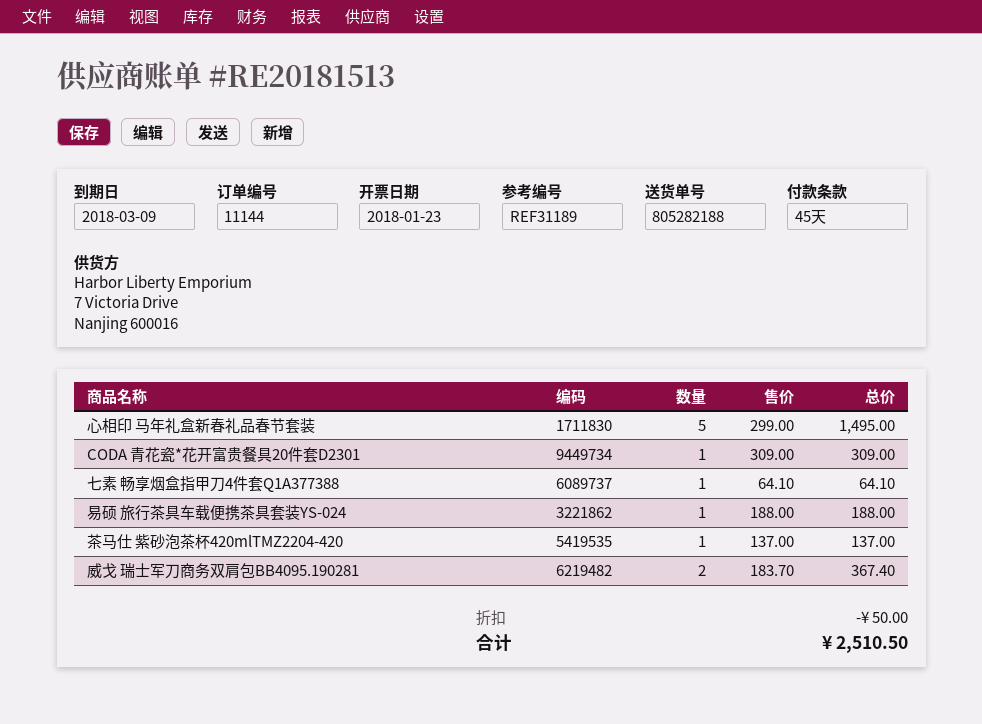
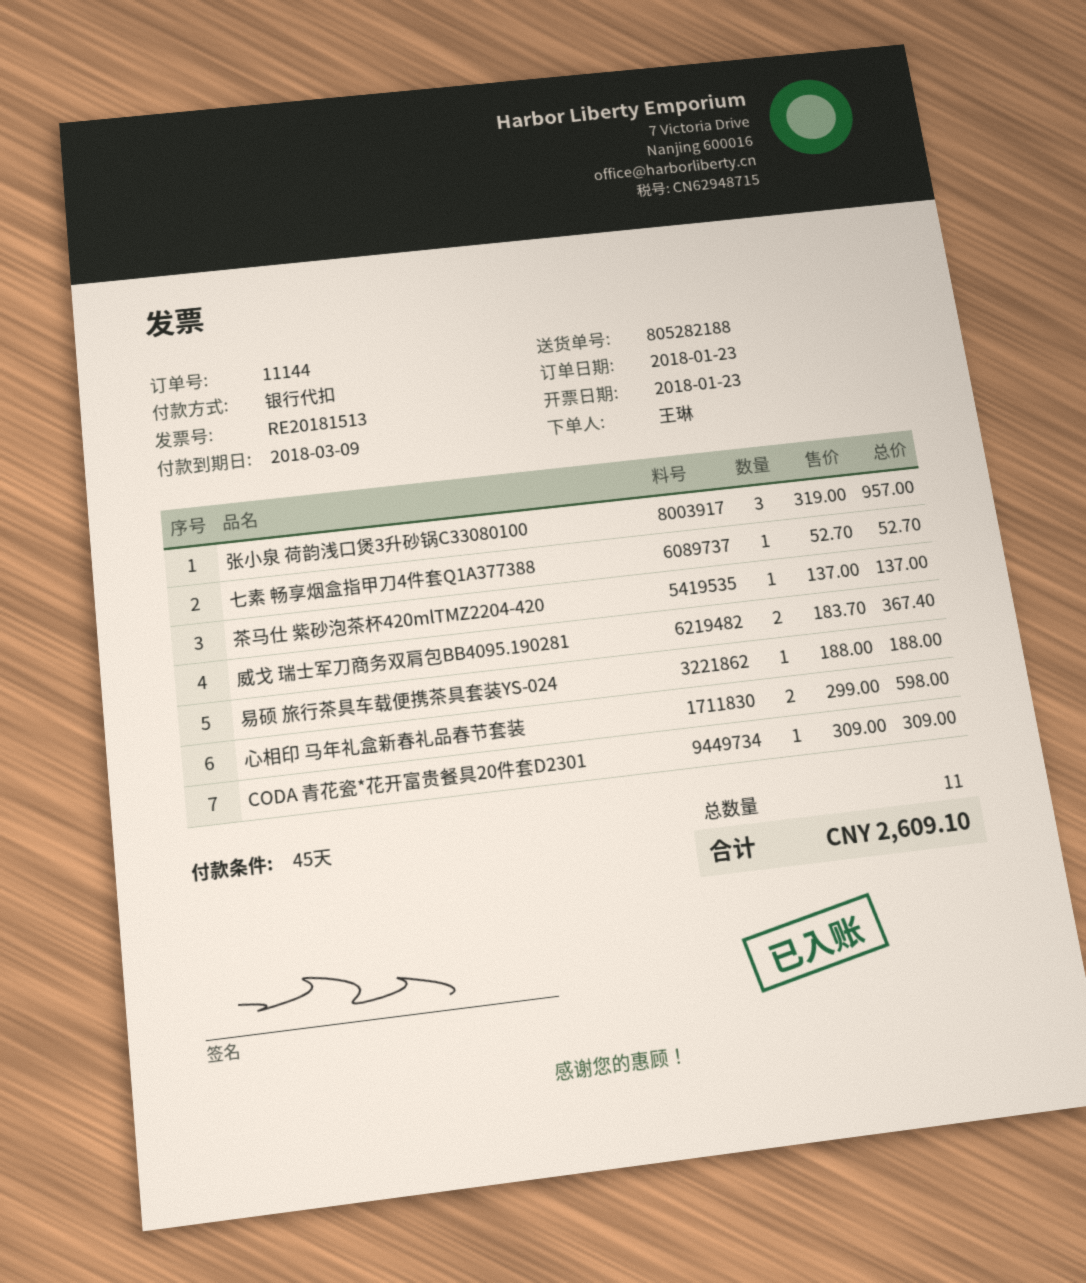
心相印 马年礼盒新春礼品春节套装: 5 x 299.00 = 1495.00 -> 2 x 299.00 = 598.00
七素 畅享烟盒指甲刀4件套Q1A377388: 1 x 64.10 = 64.10 -> 1 x 52.70 = 52.70
张小泉 荷韵浅口煲3升砂锅C33080100: none -> 3 x 319.00 = 957.00
discount: 50.00 -> none
total: 2510.50 -> 2609.10

